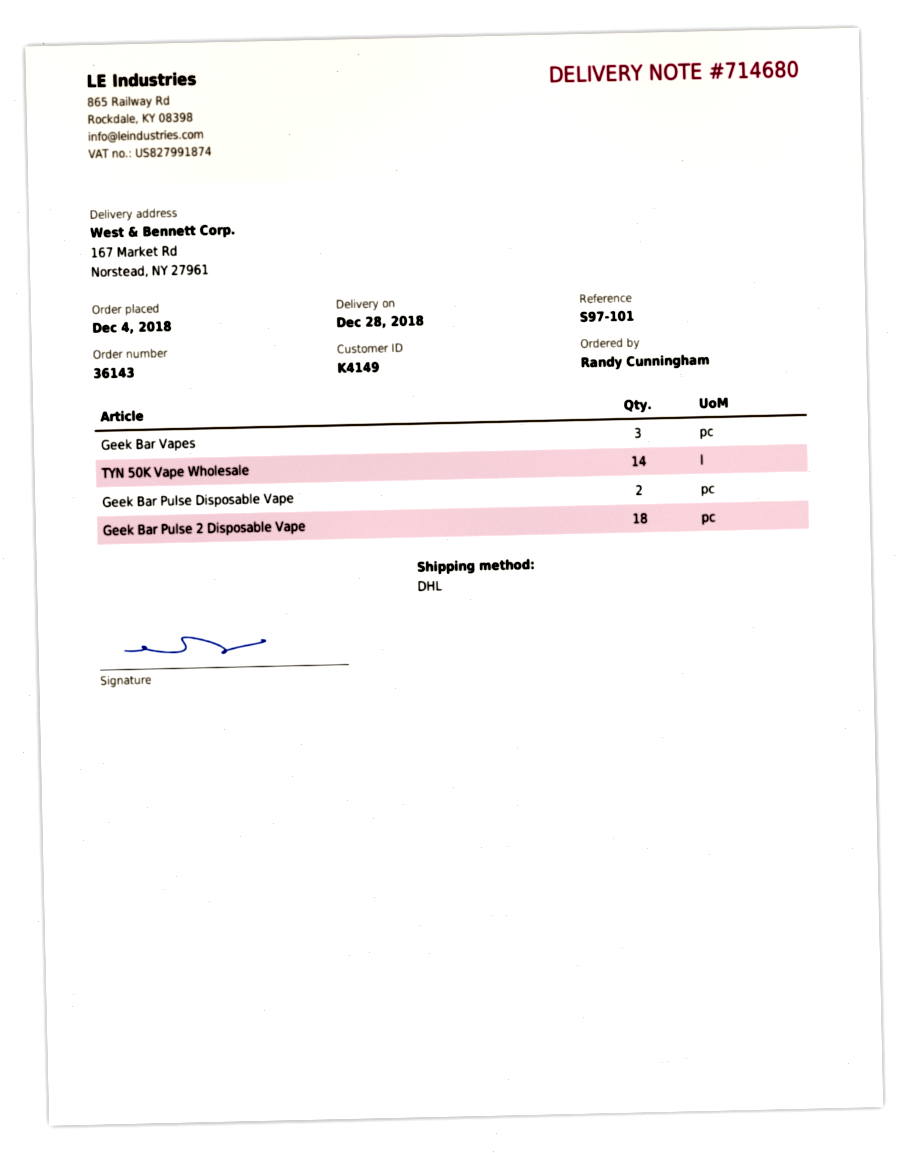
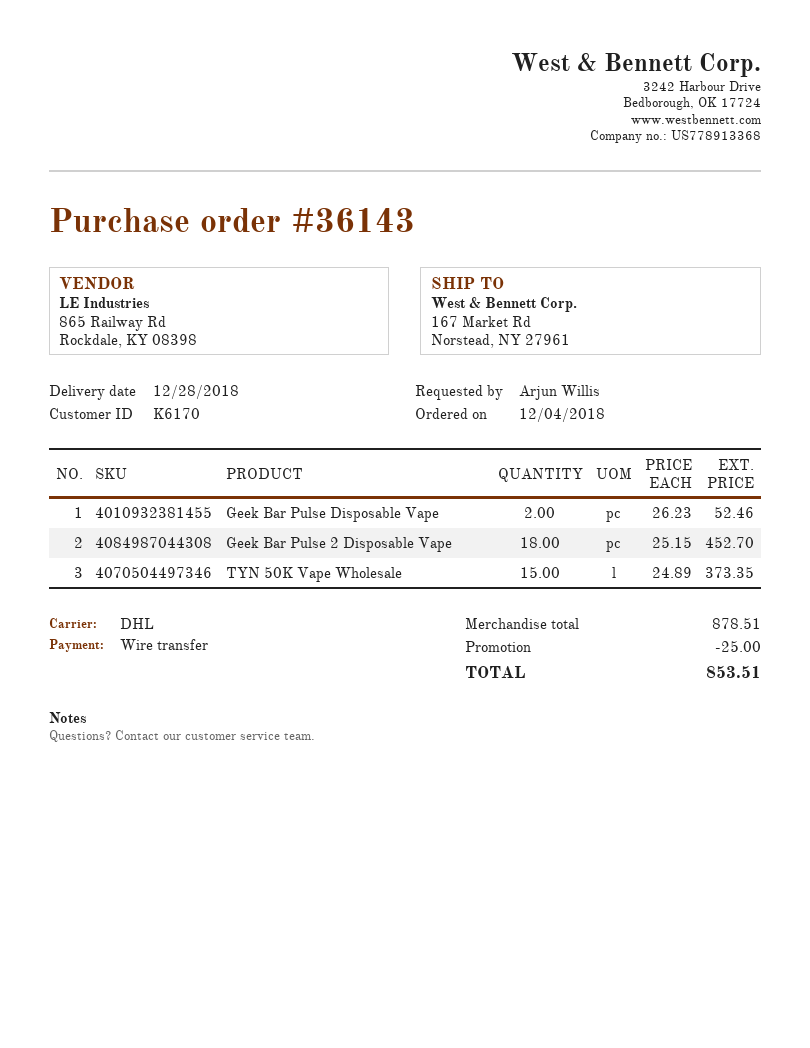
customer number: K4149 -> K6170
ordered by: Randy Cunningham -> Arjun Willis
Geek Bar Vapes: 3 -> none
TYN 50K Vape Wholesale: 14 -> 15

